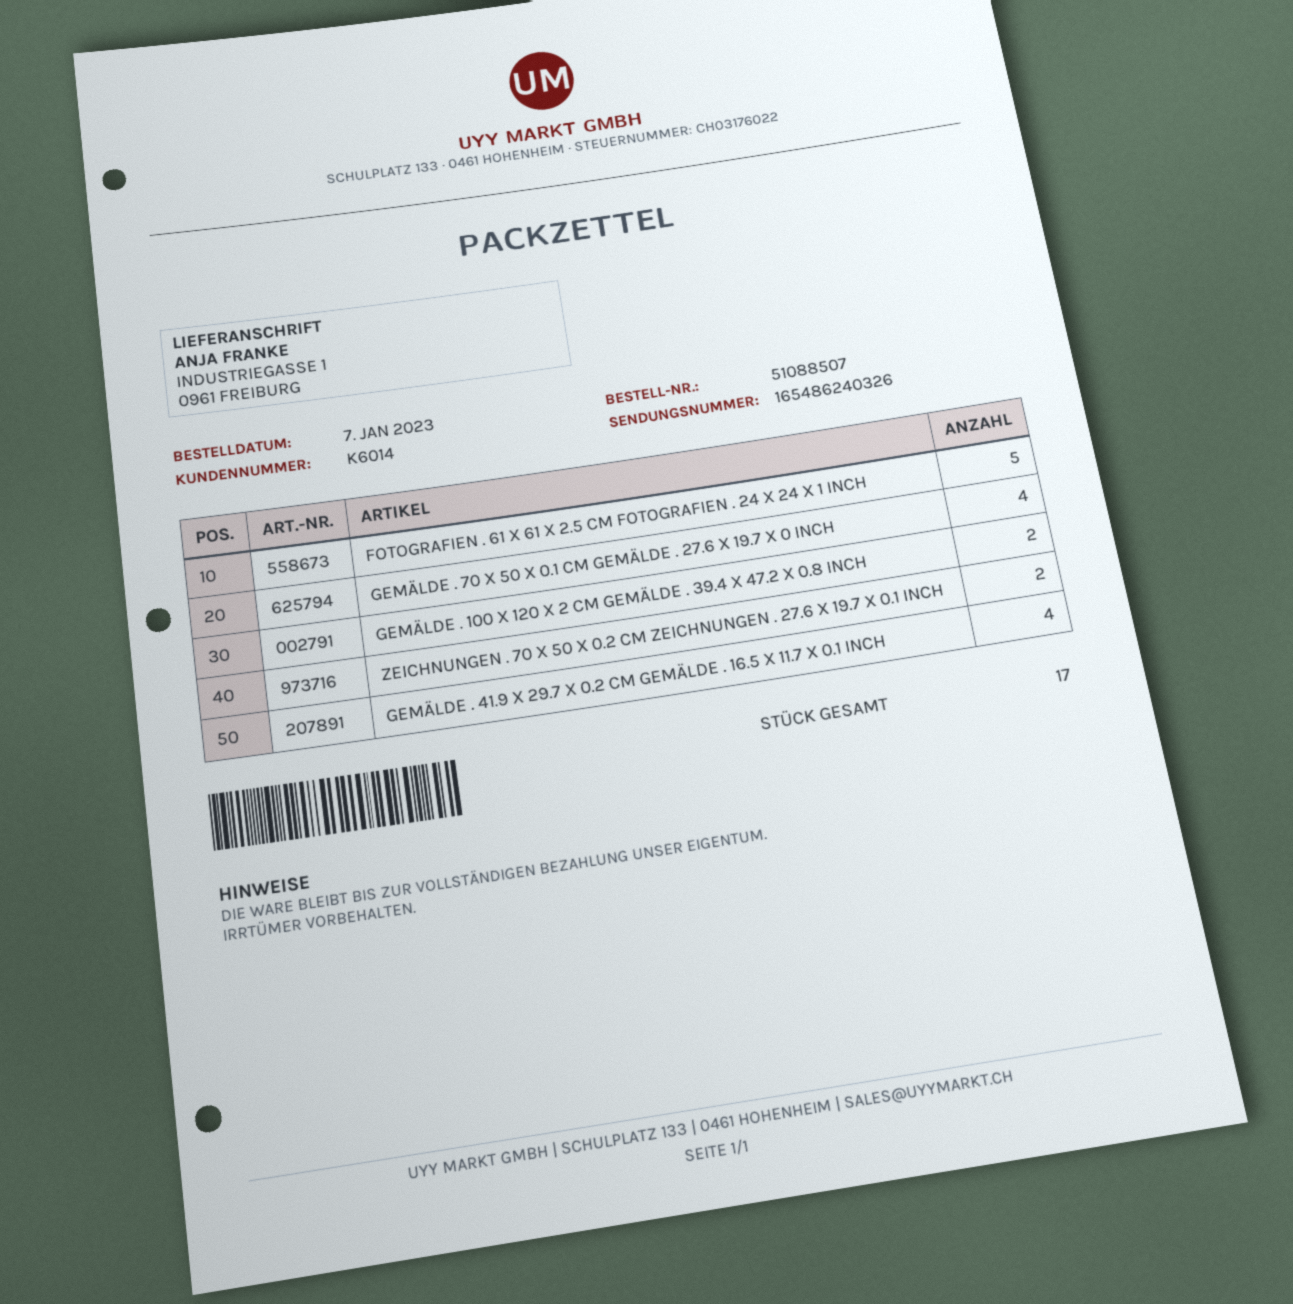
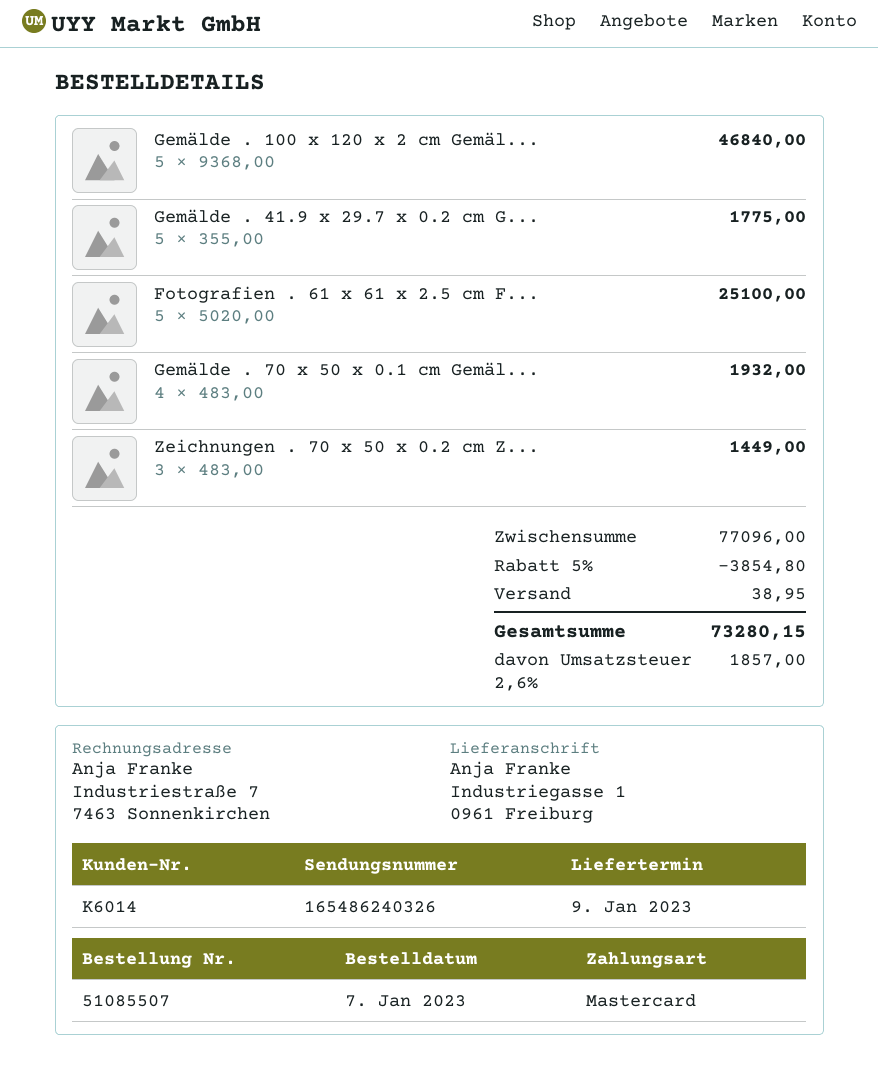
order number: 51088507 -> 51085507
GEMÄLDE . 100 X 120 X 2 CM GEMÄLDE . 39.4 X 47.2 X 0.8 INCH: 2 -> 5
ZEICHNUNGEN . 70 X 50 X 0.2 CM ZEICHNUNGEN . 27.6 X 19.7 X 0.1 INCH: 2 -> 3
GEMÄLDE . 41.9 X 29.7 X 0.2 CM GEMÄLDE . 16.5 X 11.7 X 0.1 INCH: 4 -> 5

